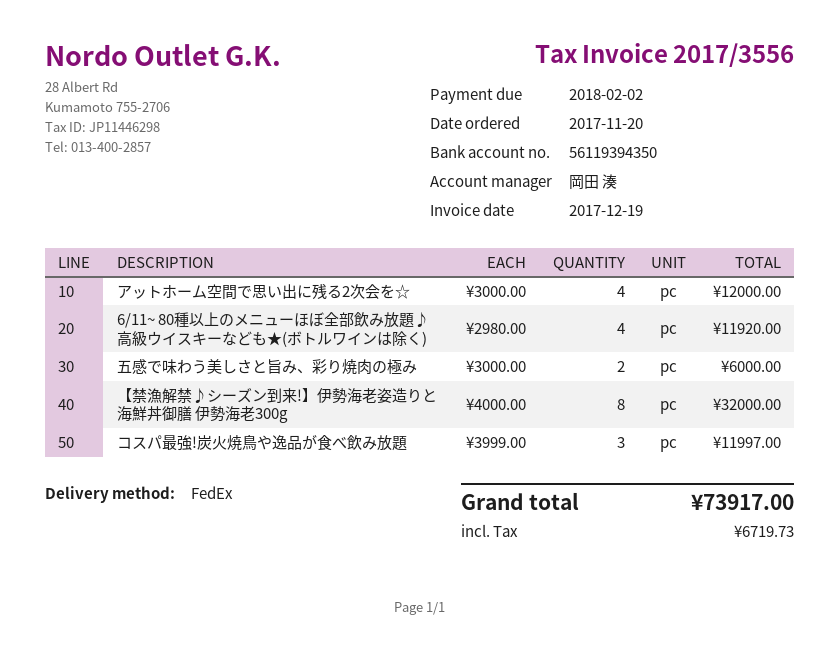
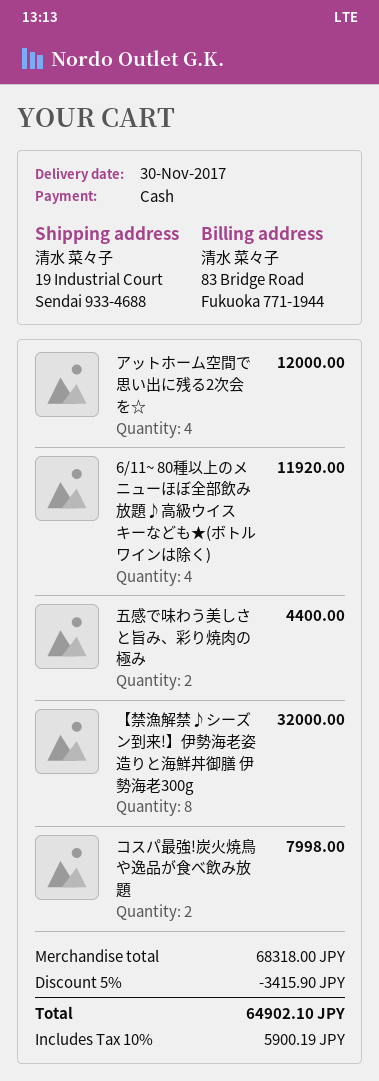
五感で味わう美しさと旨み、彩り焼肉の極み: 2 for 6000.00 -> 2 for 4400.00
コスパ最強!炭火焼鳥や逸品が食べ飲み放題: 3 for 11997.00 -> 2 for 7998.00
discount: none -> 5% = 3415.90
tax: 6719.73 -> 5900.19
total: 73917.00 -> 64902.10

